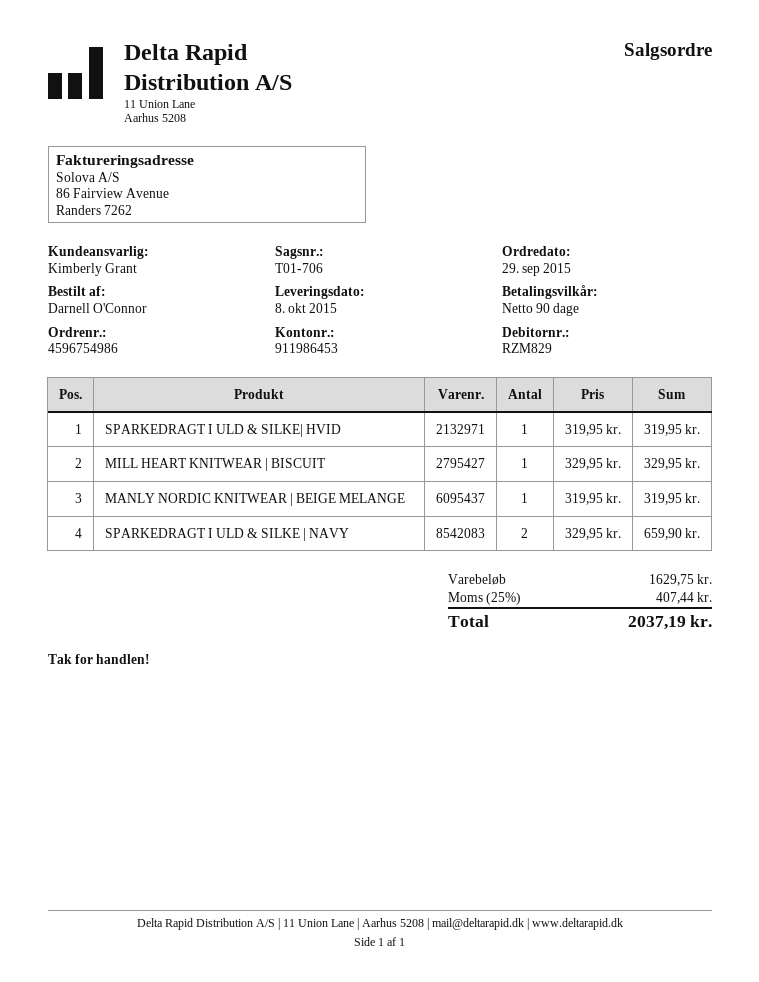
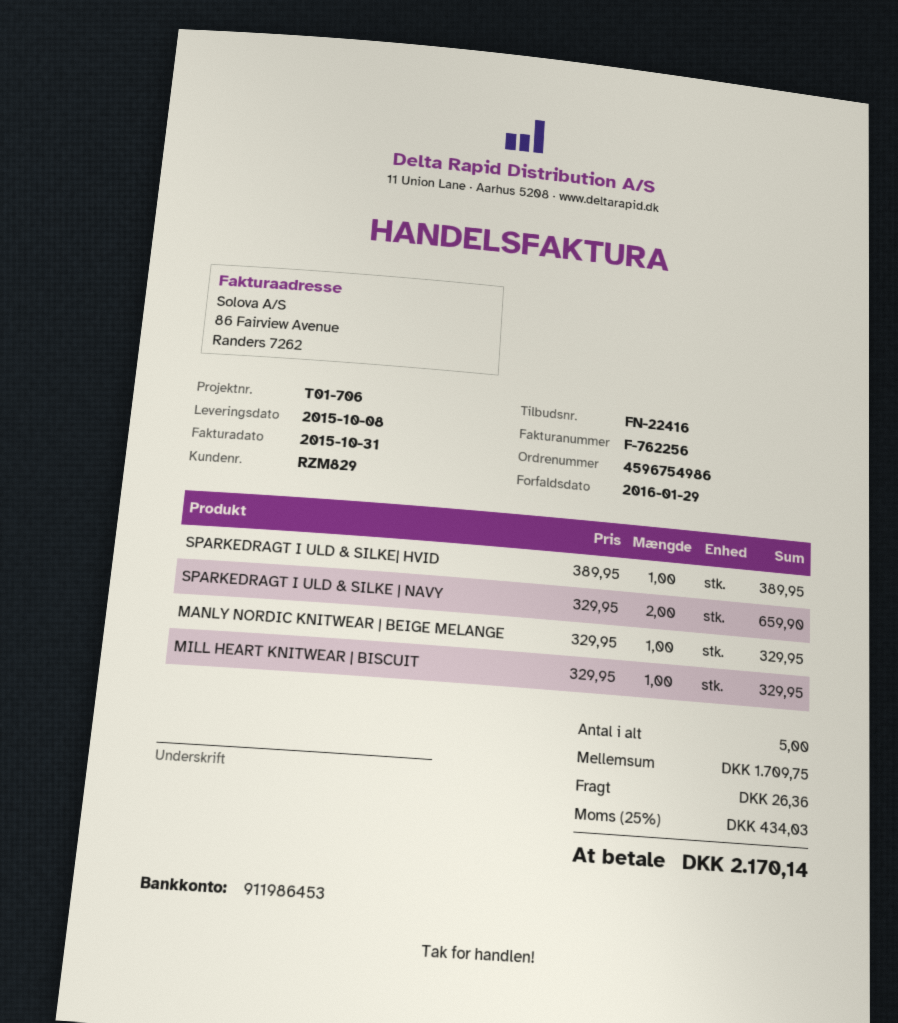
SPARKEDRAGT I ULD & SILKE| HVID: 1 x 319.95 = 319.95 -> 1 x 389.95 = 389.95
MANLY NORDIC KNITWEAR | BEIGE MELANGE: 1 x 319.95 = 319.95 -> 1 x 329.95 = 329.95
subtotal: 1629.75 -> 1709.75
shipping: none -> 26.36
tax: 25% = 407.44 -> 25% = 434.03
total: 2037.19 -> 2170.14

